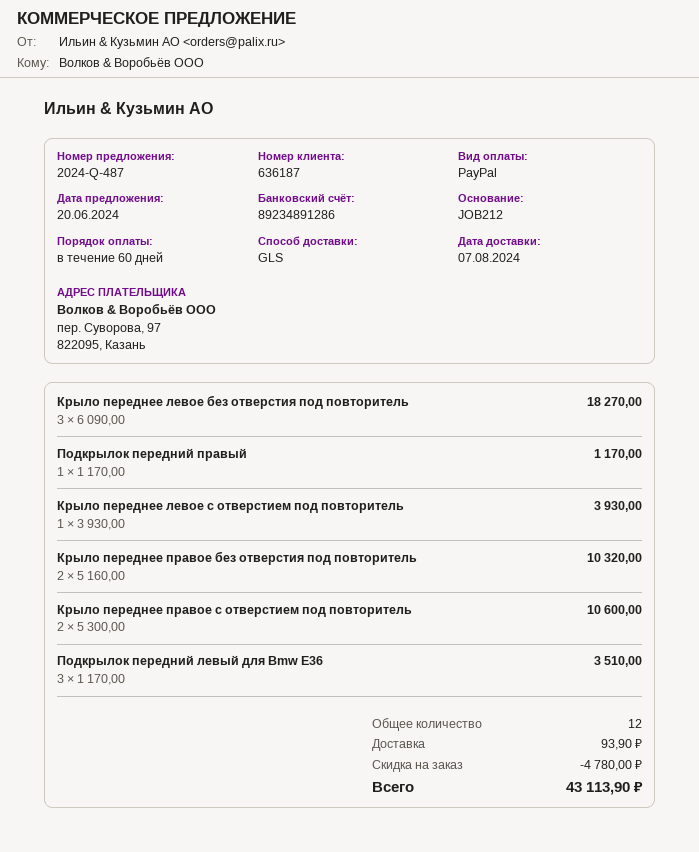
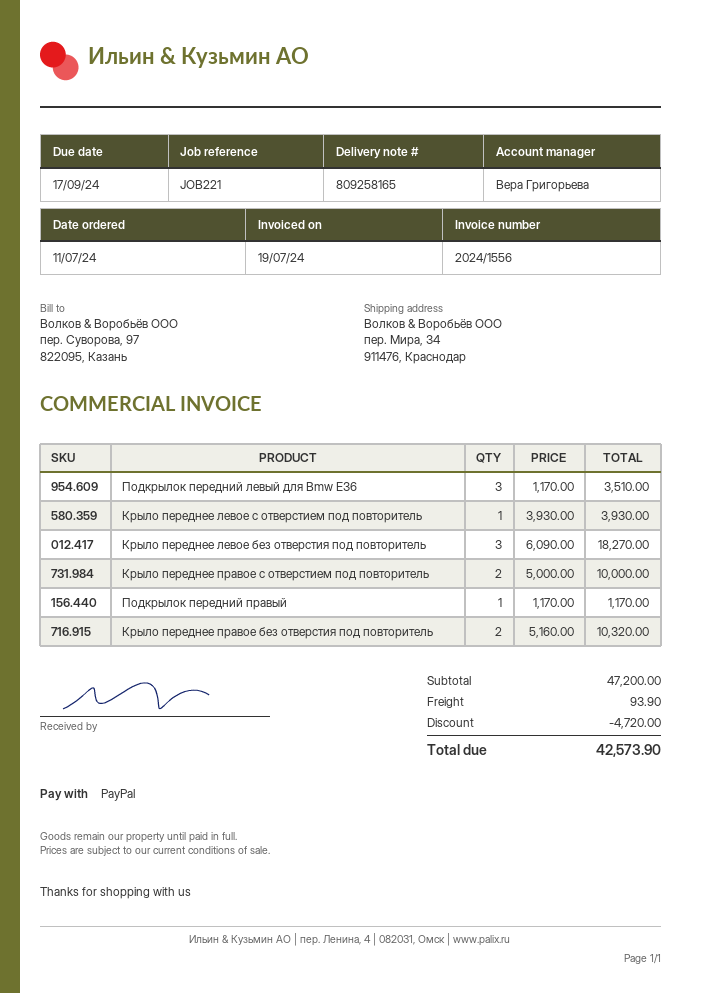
reference: JOB212 -> JOB221
Крыло переднее правое с отверстием под повторитель: 2 x 5300.00 = 10600.00 -> 2 x 5000.00 = 10000.00
discount: 4780.00 -> 4720.00
total: 43113.90 -> 42573.90

